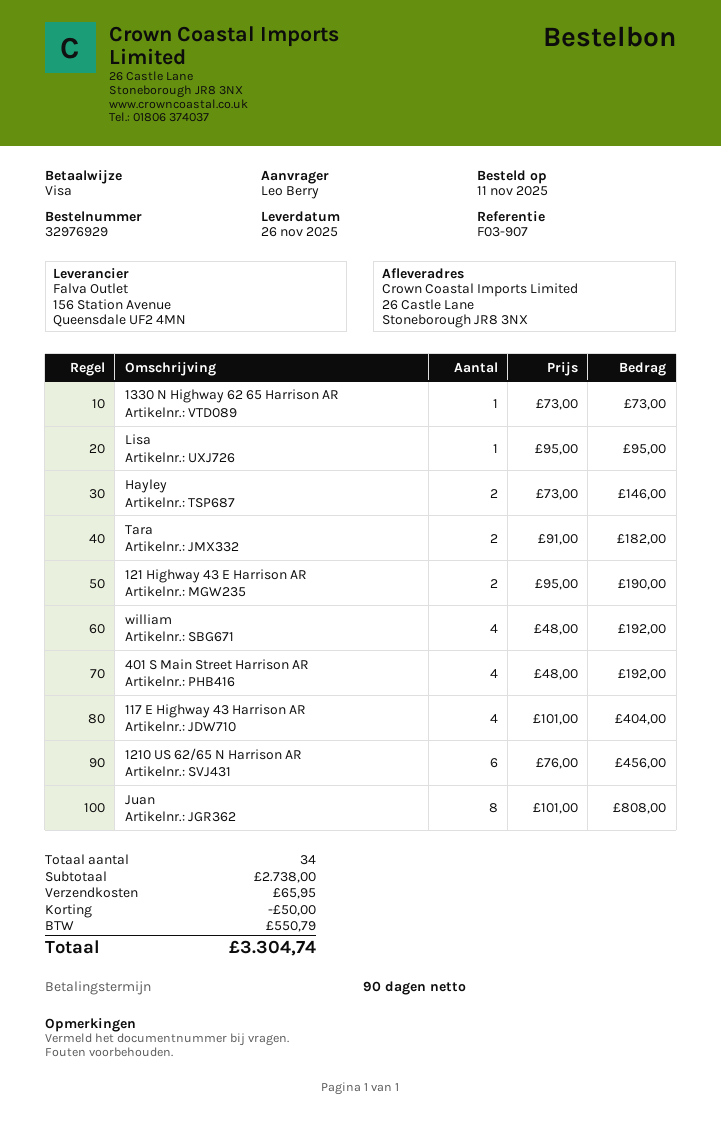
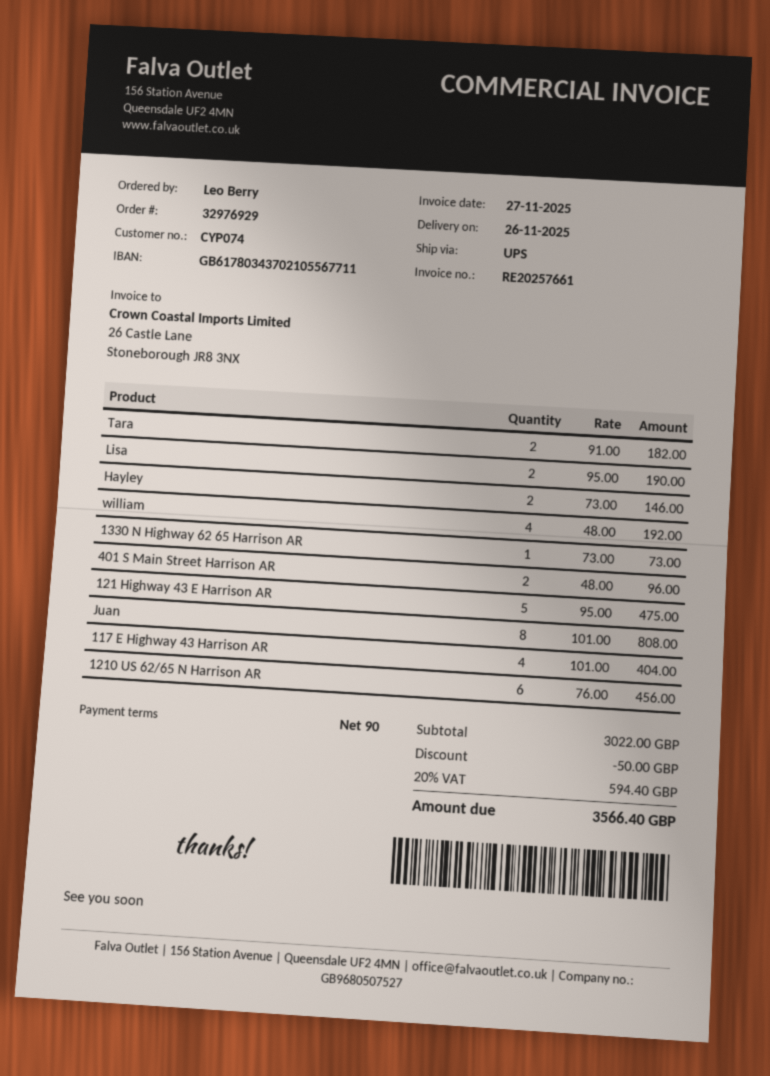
Lisa: 1 x 95.00 = 95.00 -> 2 x 95.00 = 190.00
121 Highway 43 E Harrison AR: 2 x 95.00 = 190.00 -> 5 x 95.00 = 475.00
401 S Main Street Harrison AR: 4 x 48.00 = 192.00 -> 2 x 48.00 = 96.00
subtotal: 2738.00 -> 3022.00
shipping: 65.95 -> none
tax: 550.79 -> 594.40
total: 3304.74 -> 3566.40

